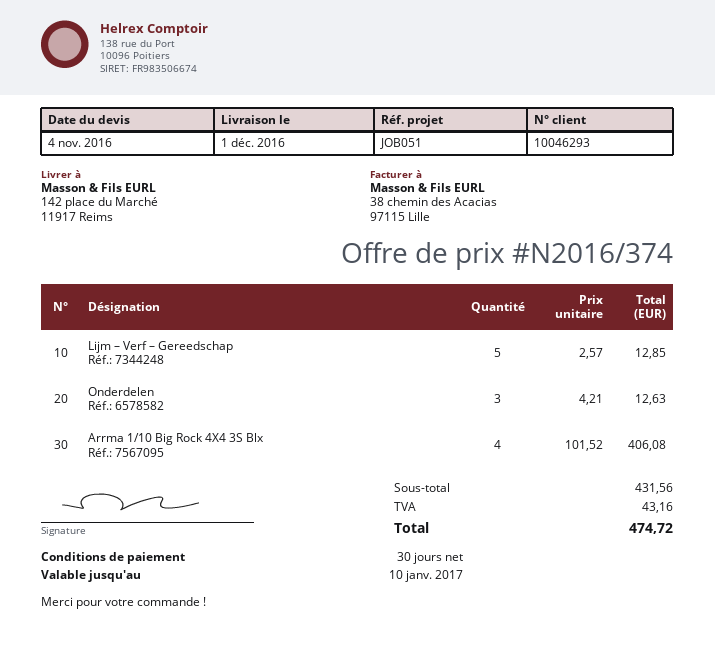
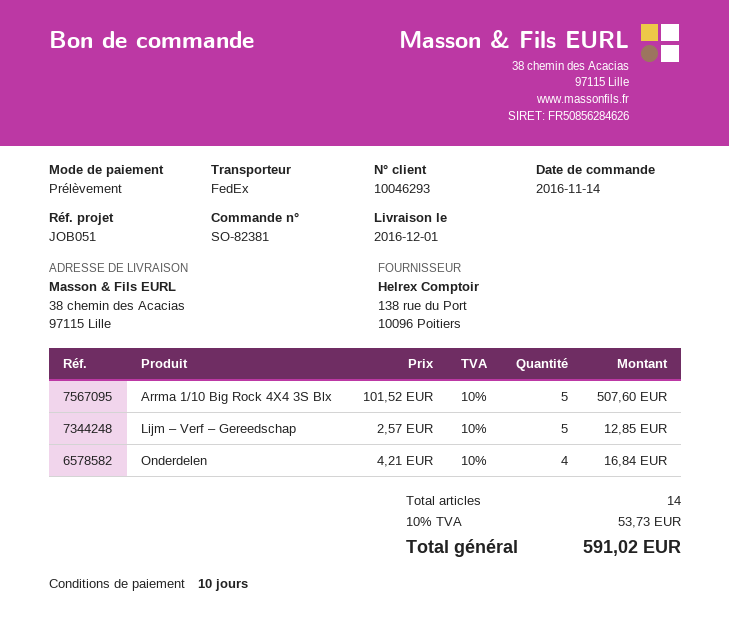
payment terms: 30 days -> 10 days
ship to: 142 place du Marché, 11917 Reims -> 38 chemin des Acacias, 97115 Lille
Onderdelen: 3 x 4.21 = 12.63 -> 4 x 4.21 = 16.84
Arrma 1/10 Big Rock 4X4 3S Blx: 4 x 101.52 = 406.08 -> 5 x 101.52 = 507.60
tax: 43.16 -> 53.73
total: 474.72 -> 591.02

